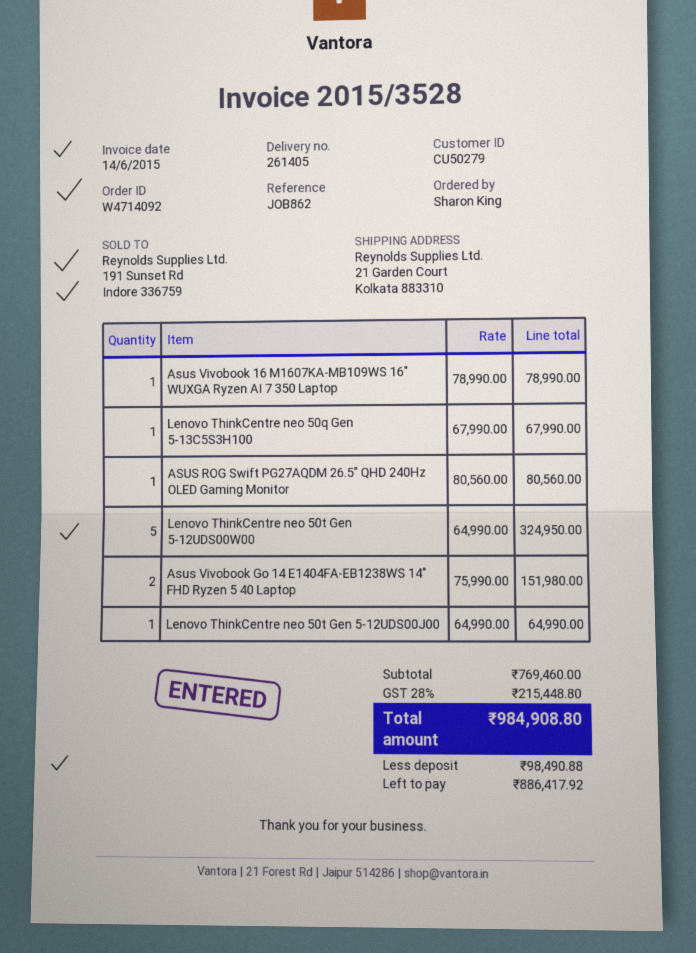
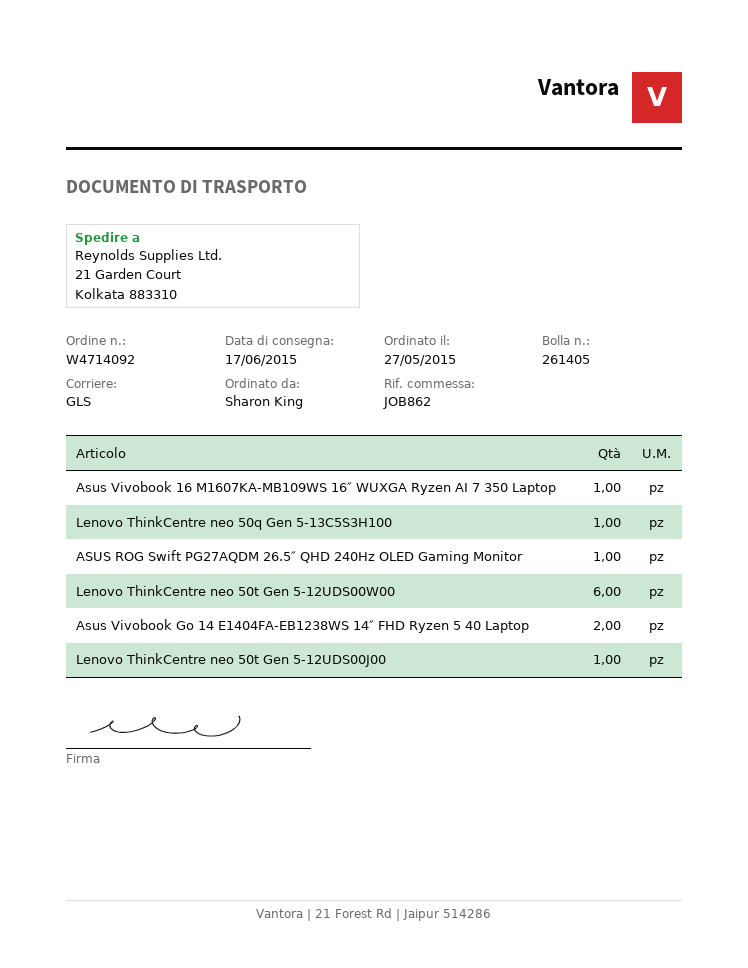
Lenovo ThinkCentre neo 50t Gen 5-12UDS00W00: 5 -> 6

